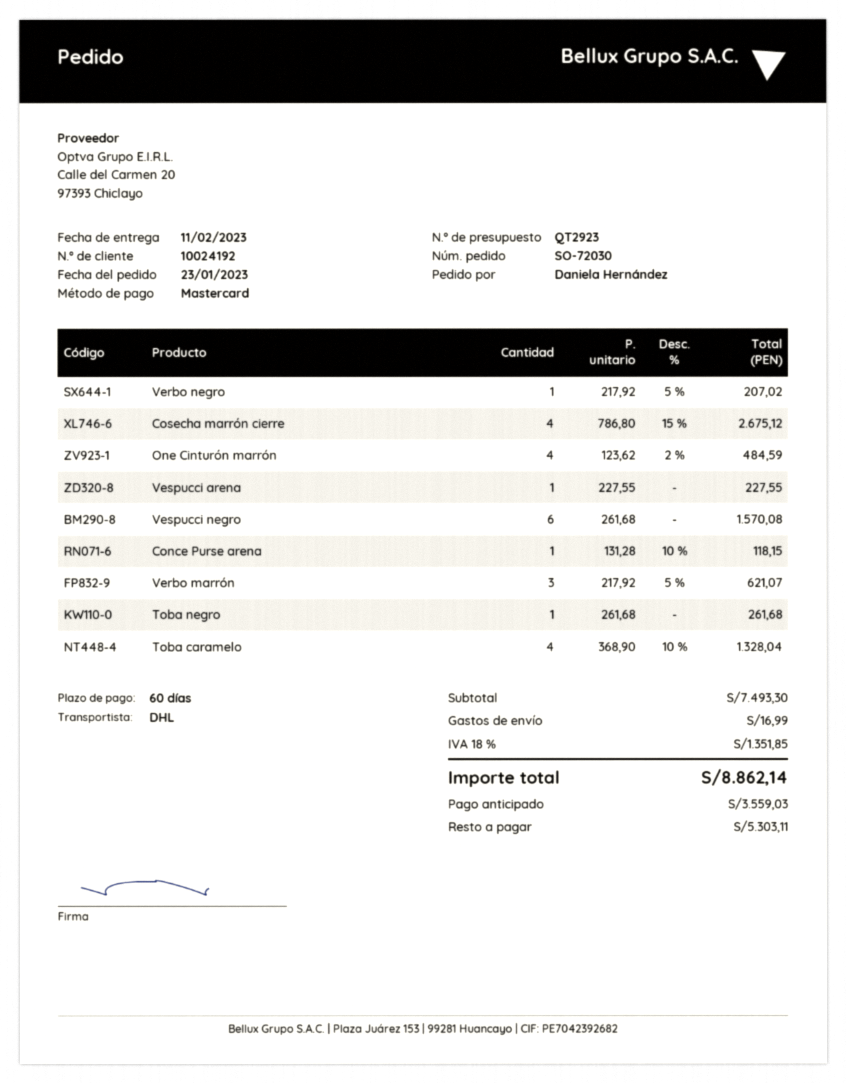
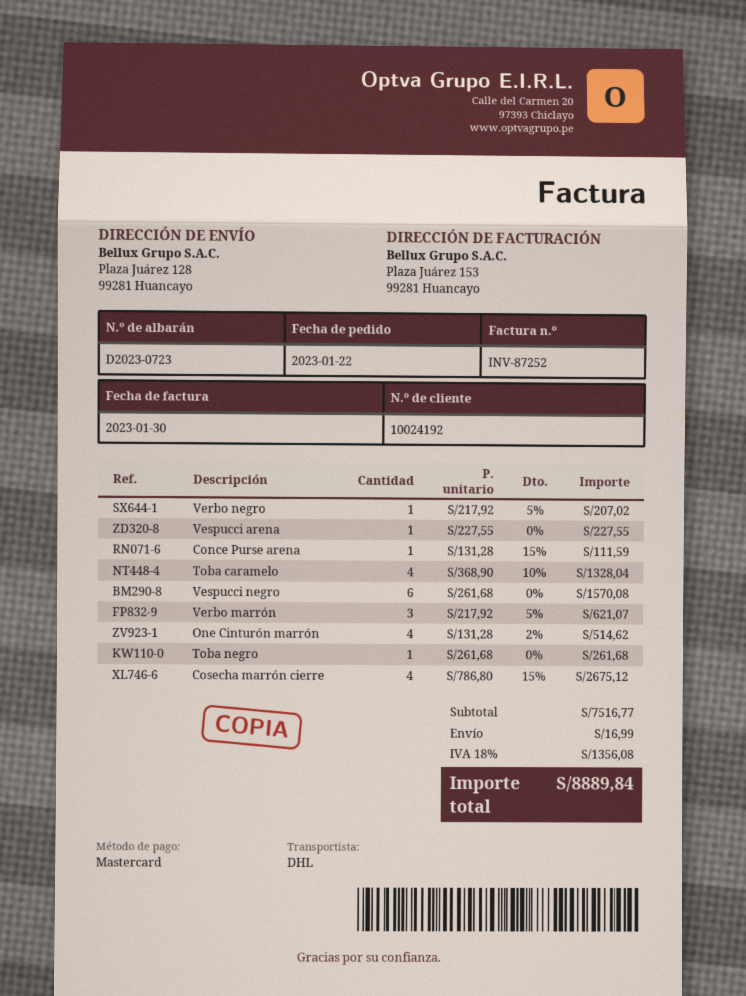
order date: 2023-01-23 -> 2023-01-22
One Cinturón marrón: 4 x 123.62 - 2% = 484.59 -> 4 x 131.28 - 2% = 514.62
Conce Purse arena: 1 x 131.28 - 10% = 118.15 -> 1 x 131.28 - 15% = 111.59
subtotal: 7493.30 -> 7516.77
tax: 18% = 1351.85 -> 18% = 1356.08
total: 8862.14 -> 8889.84

